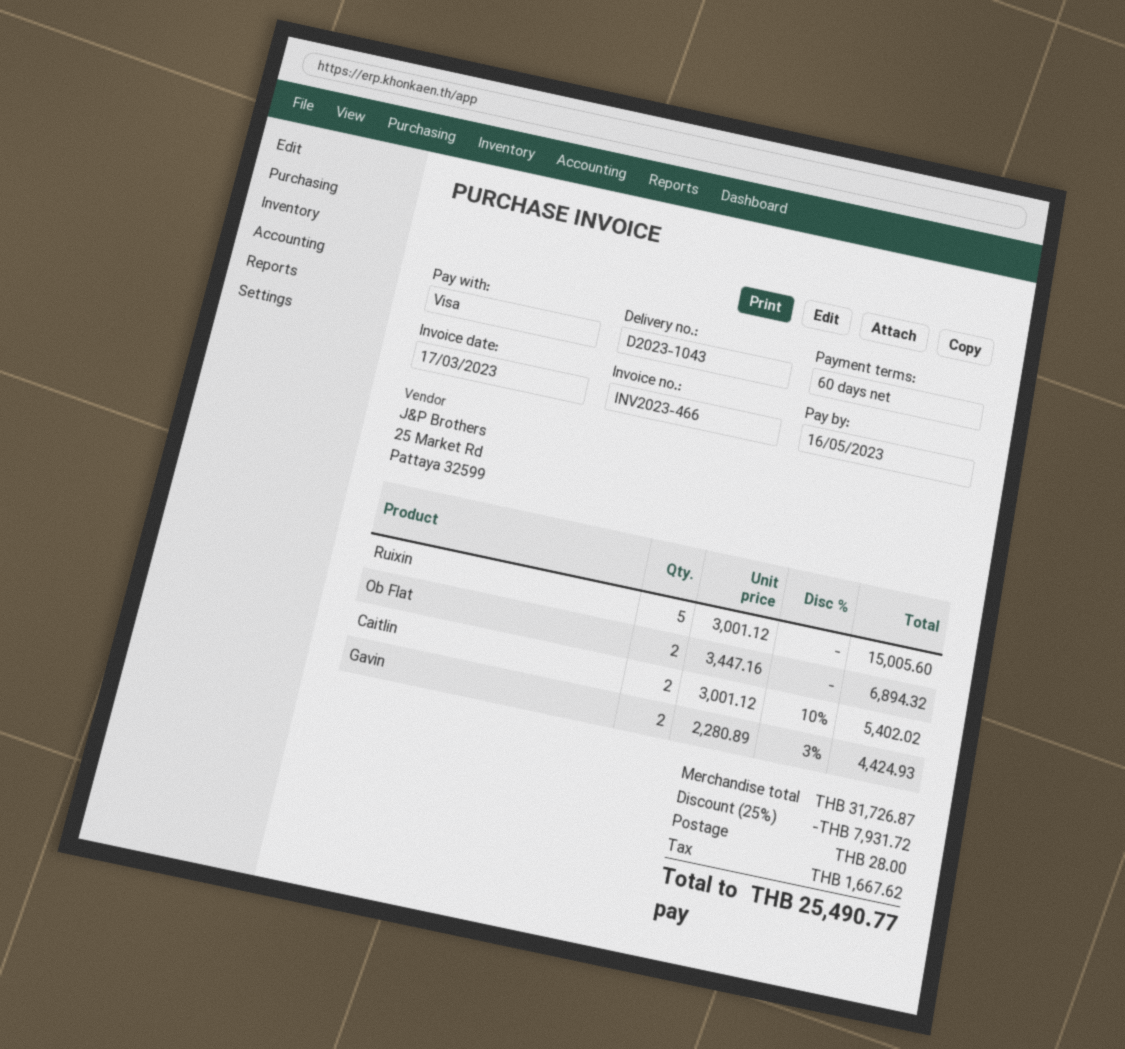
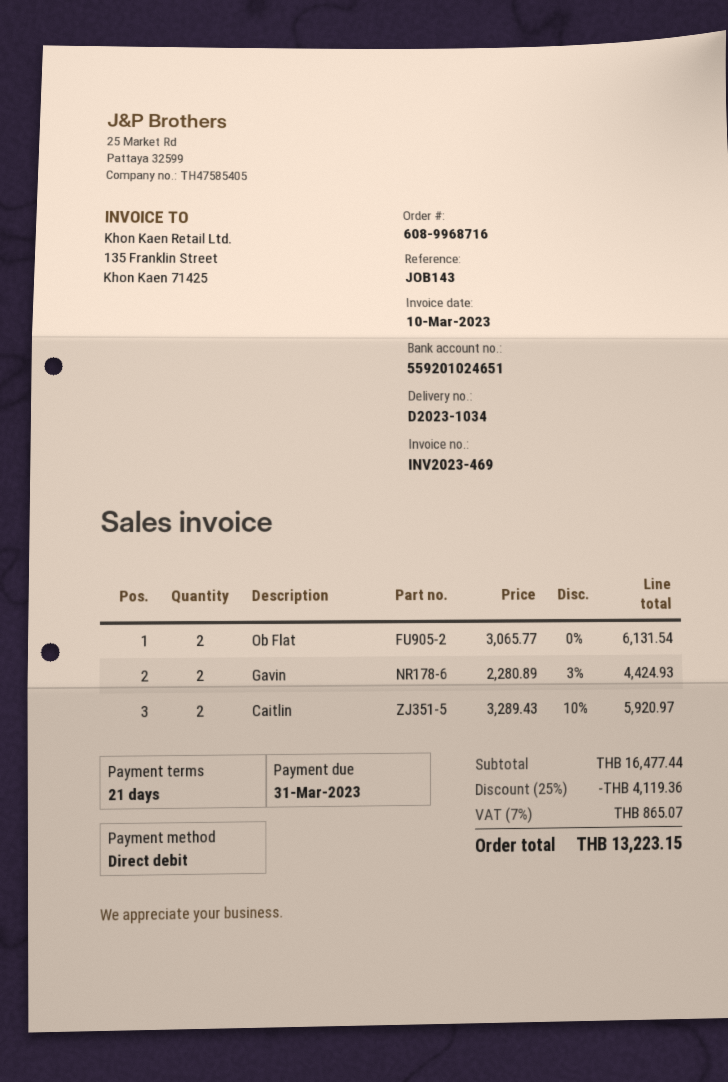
delivery note number: D2023-1043 -> D2023-1034
invoice number: INV2023-466 -> INV2023-469
invoice date: 2023-03-17 -> 2023-03-10
payment terms: 60 days -> 21 days
due date: 2023-05-16 -> 2023-03-31
payment method: Visa -> direct debit
Ruixin: 5 x 3001.12 = 15005.60 -> none
Ob Flat: 2 x 3447.16 = 6894.32 -> 2 x 3065.77 = 6131.54
Caitlin: 2 x 3001.12 - 10% = 5402.02 -> 2 x 3289.43 - 10% = 5920.97
subtotal: 31726.87 -> 16477.44
discount: 25% = 7931.72 -> 25% = 4119.36
shipping: 28.00 -> none
tax: 1667.62 -> 865.07
total: 25490.77 -> 13223.15

